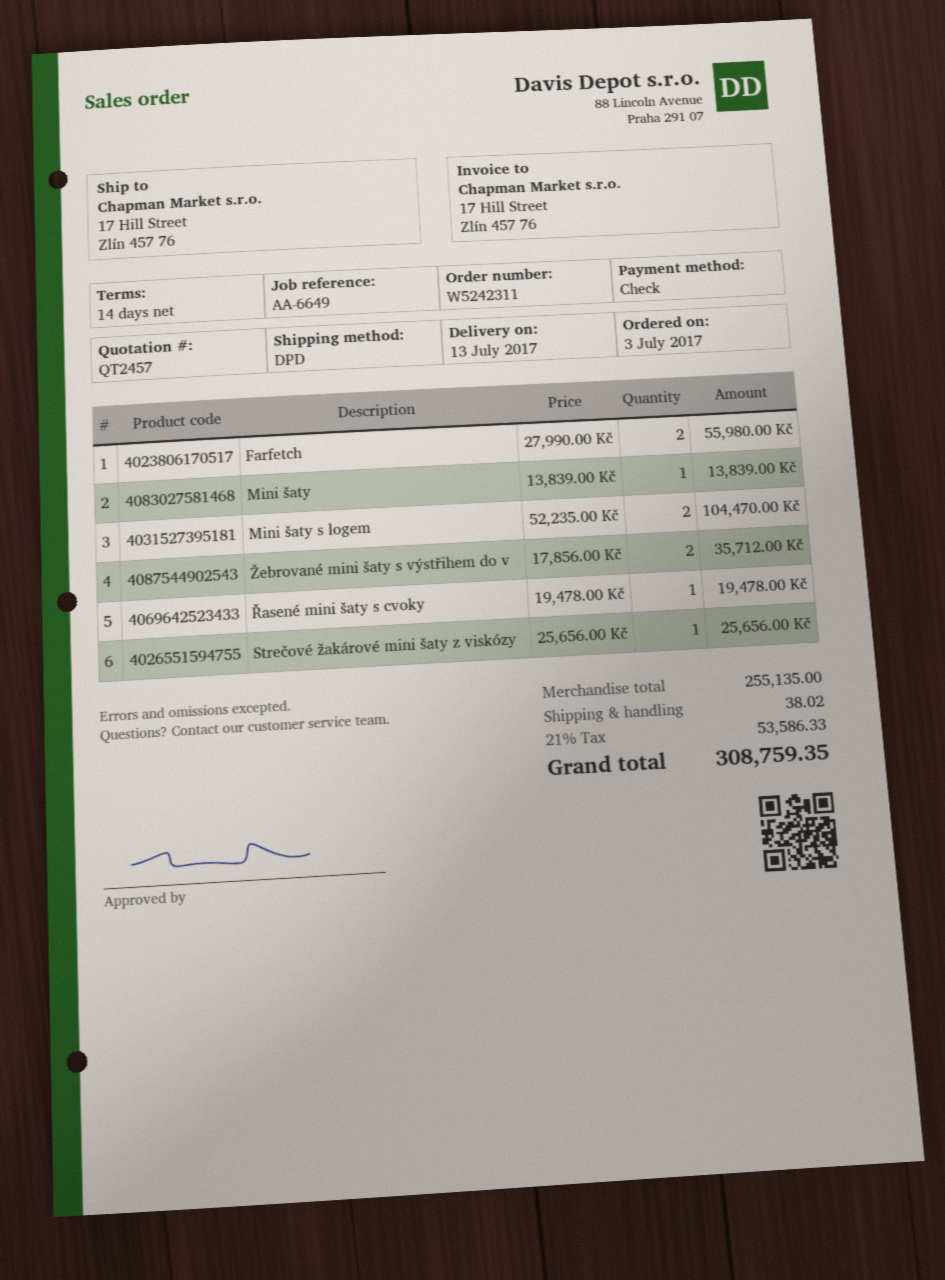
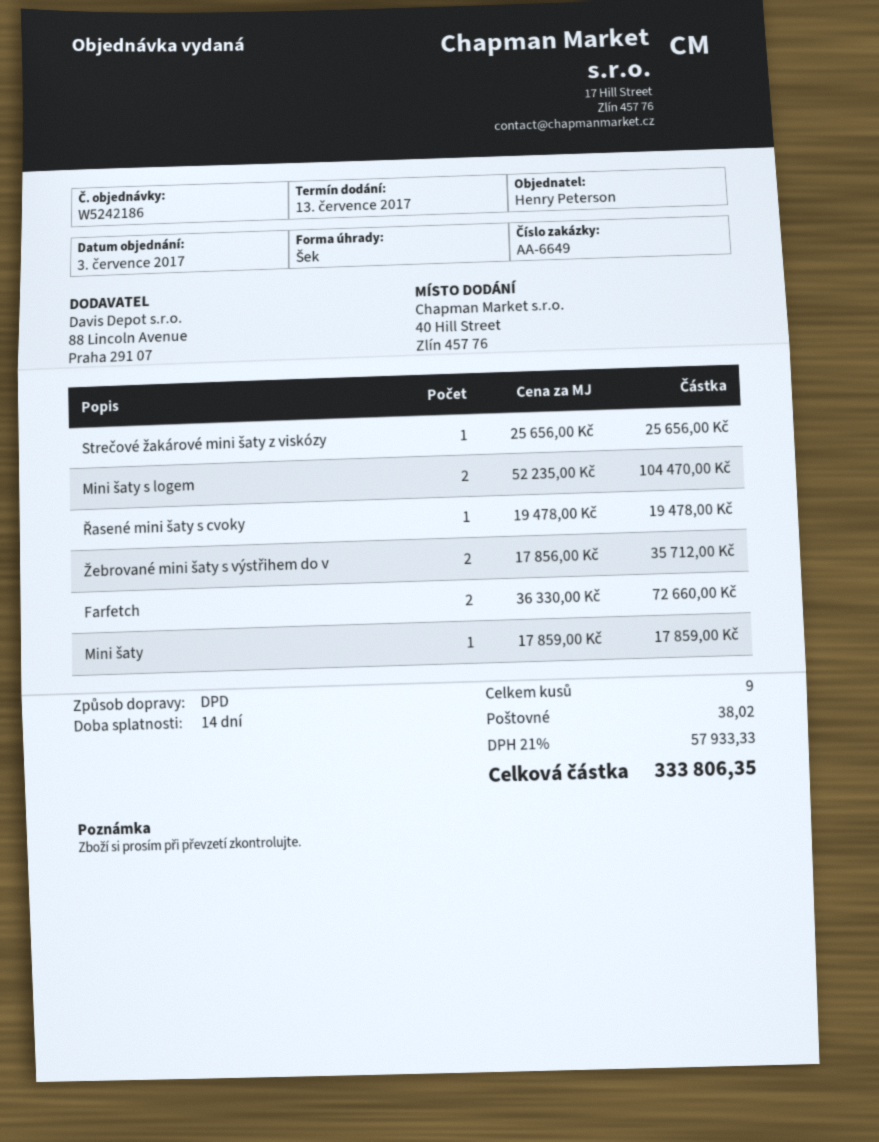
order number: W5242311 -> W5242186
ship to: 17 Hill Street, Zlín 457 76 -> 40 Hill Street, Zlín 457 76
Farfetch: 2 x 27990.00 = 55980.00 -> 2 x 36330.00 = 72660.00
Mini šaty: 1 x 13839.00 = 13839.00 -> 1 x 17859.00 = 17859.00
tax: 21% = 53586.33 -> 21% = 57933.33
total: 308759.35 -> 333806.35

